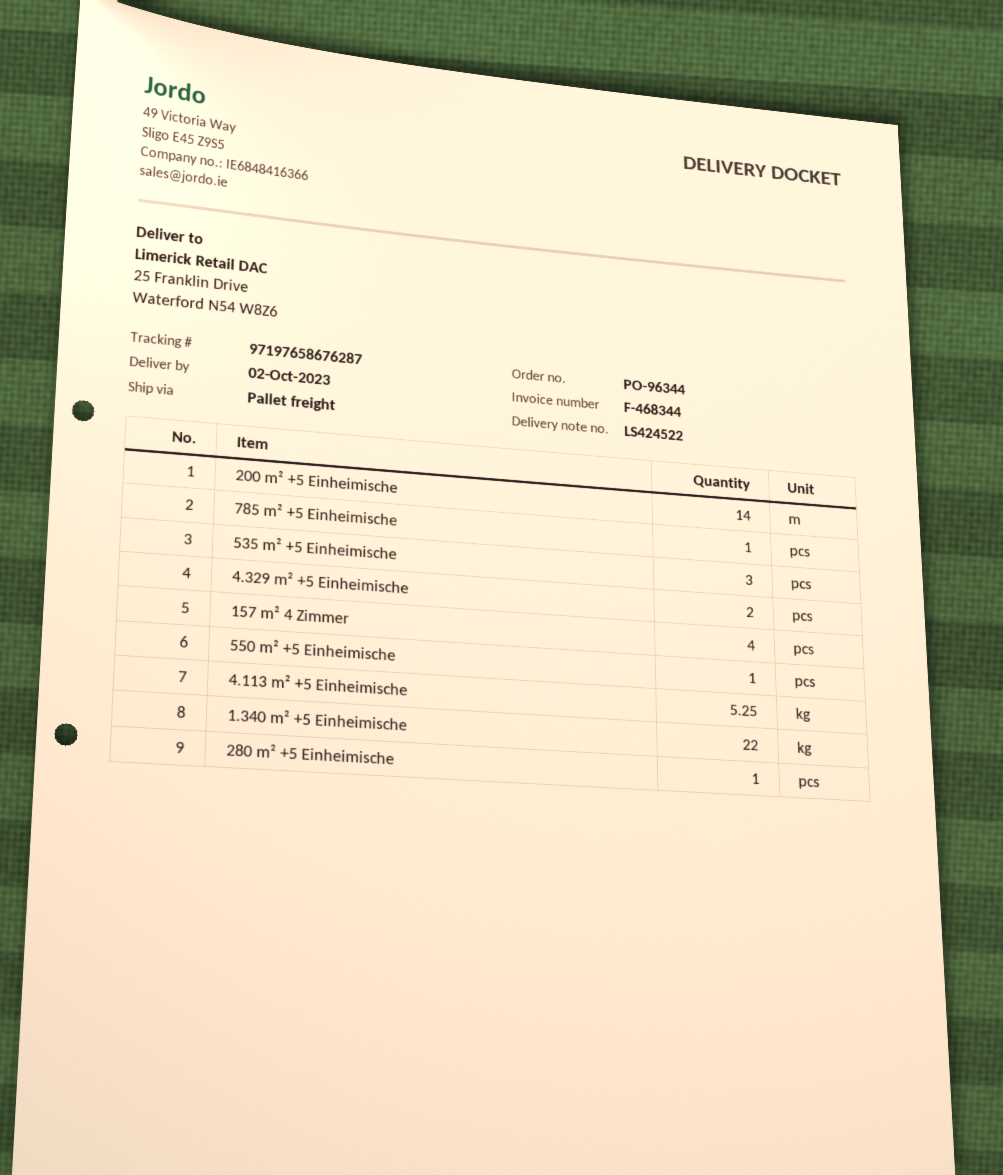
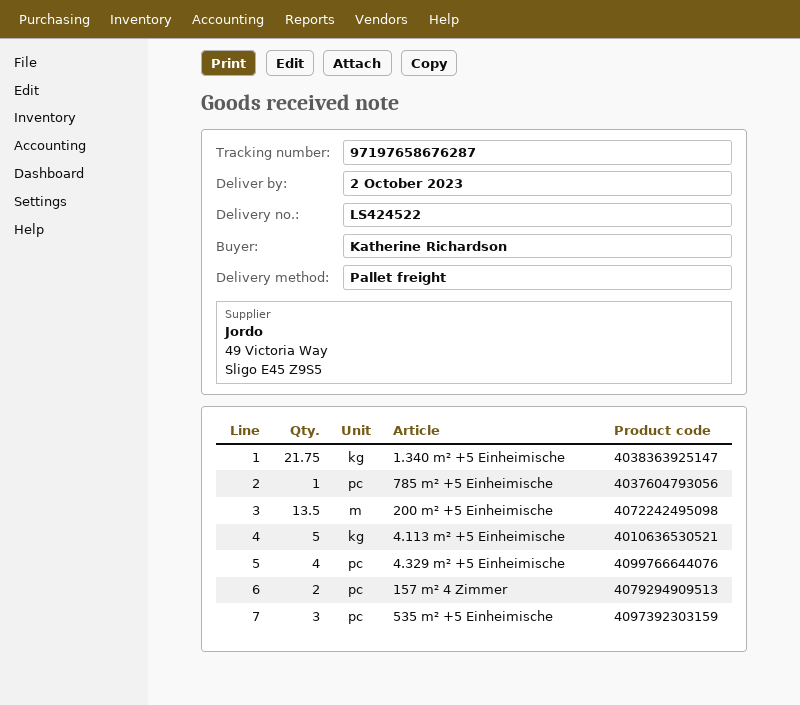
200 m² +5 Einheimische: 14 -> 13.5
4.329 m² +5 Einheimische: 2 -> 4
157 m² 4 Zimmer: 4 -> 2
550 m² +5 Einheimische: 1 -> none
4.113 m² +5 Einheimische: 5.25 -> 5
1.340 m² +5 Einheimische: 22 -> 21.75
280 m² +5 Einheimische: 1 -> none

